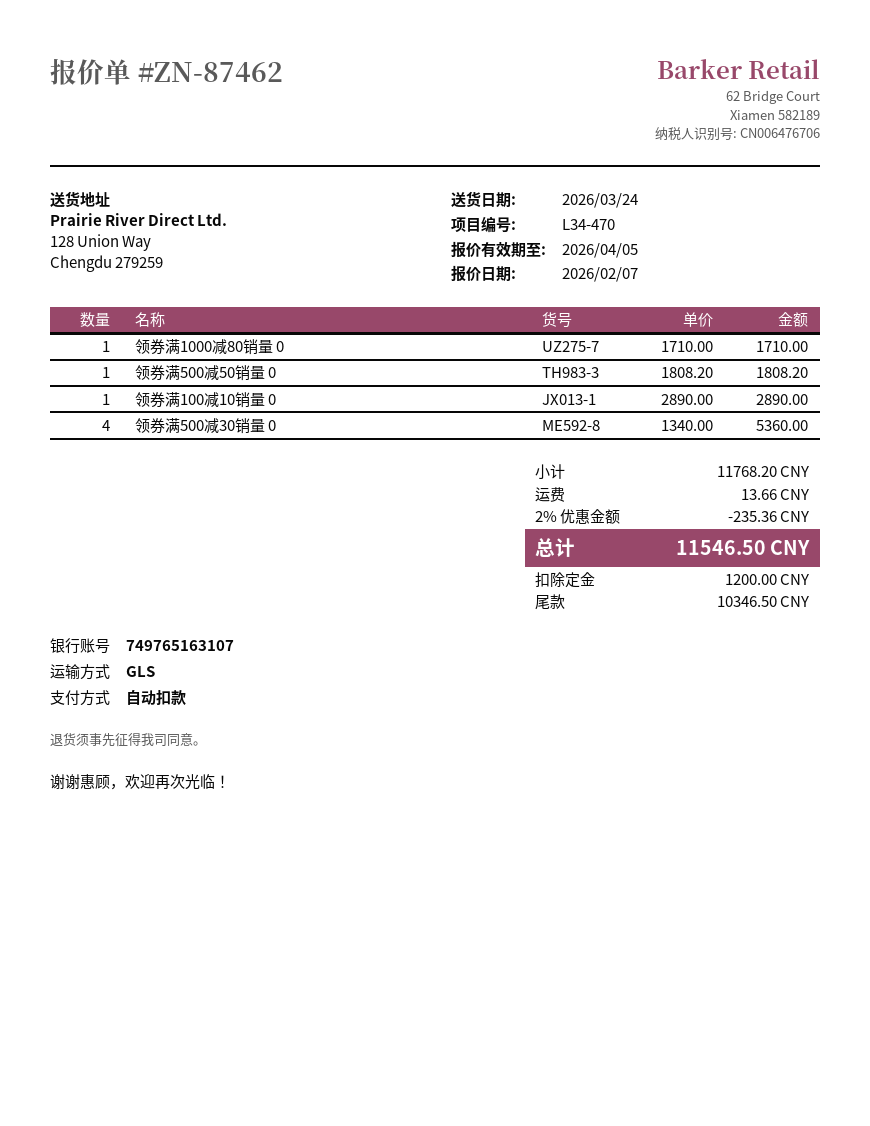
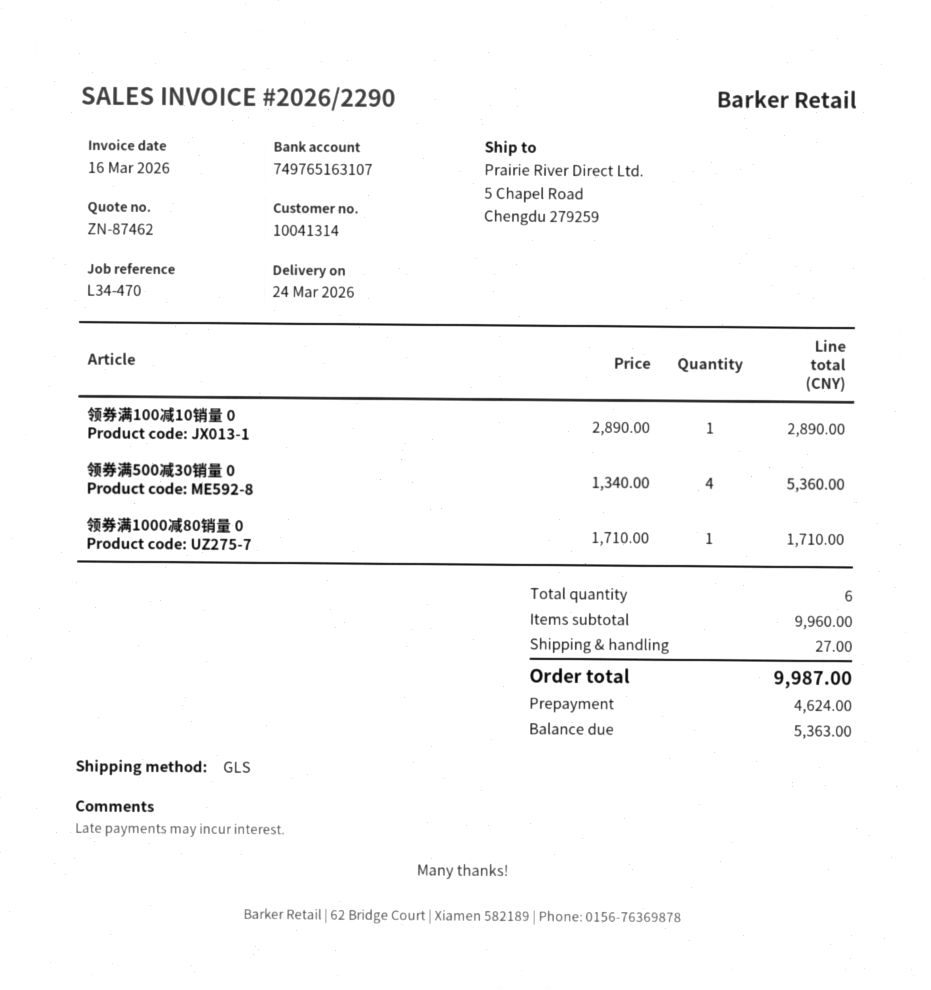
ship to: 128 Union Way, Chengdu 279259 -> 5 Chapel Road, Chengdu 279259
领券满500减50销量 0: 1 x 1808.20 = 1808.20 -> none
subtotal: 11768.20 -> 9960.00
discount: 2% = 235.36 -> none
shipping: 13.66 -> 27.00
total: 11546.50 -> 9987.00
deposit: 1200.00 -> 4624.00
balance: 10346.50 -> 5363.00

